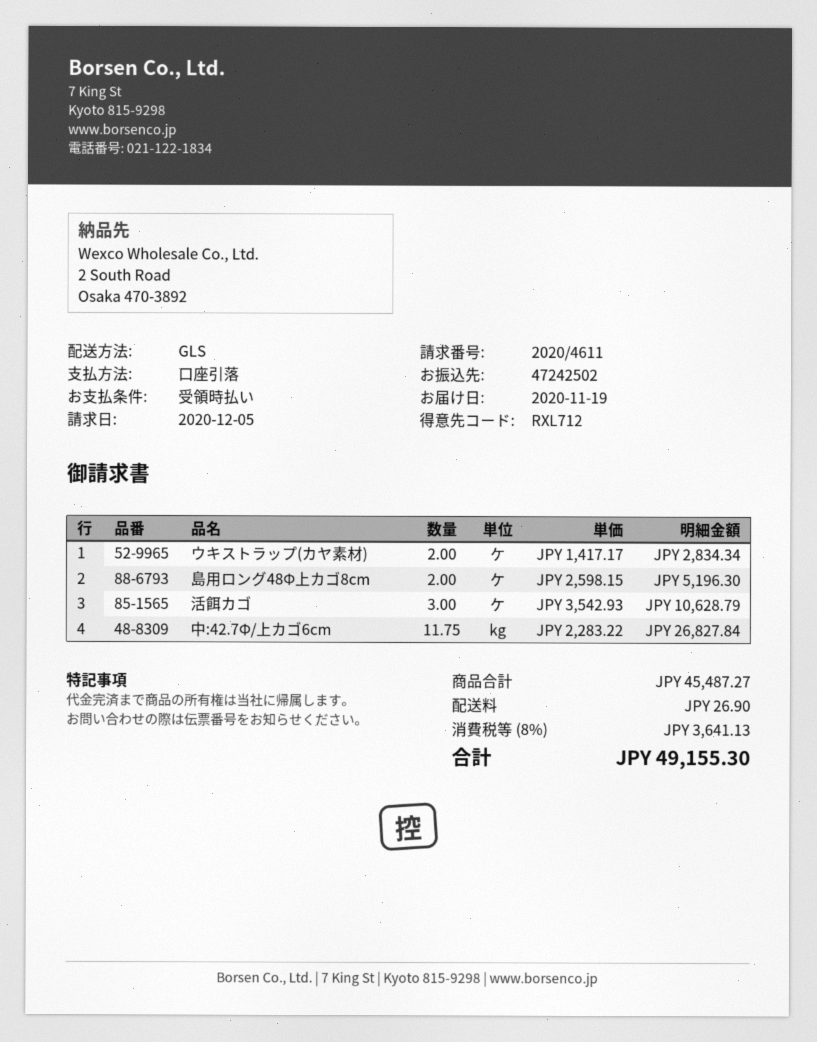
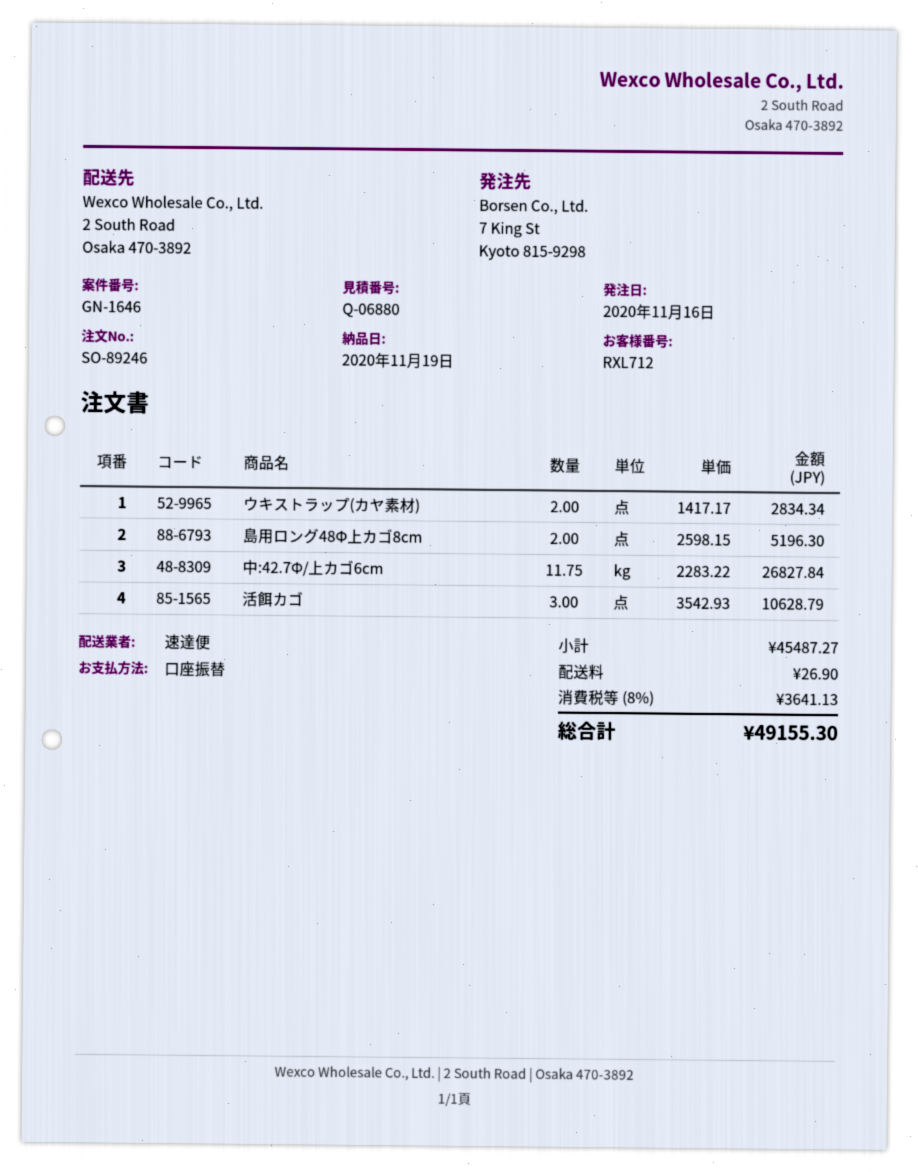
shipping method: GLS -> express

